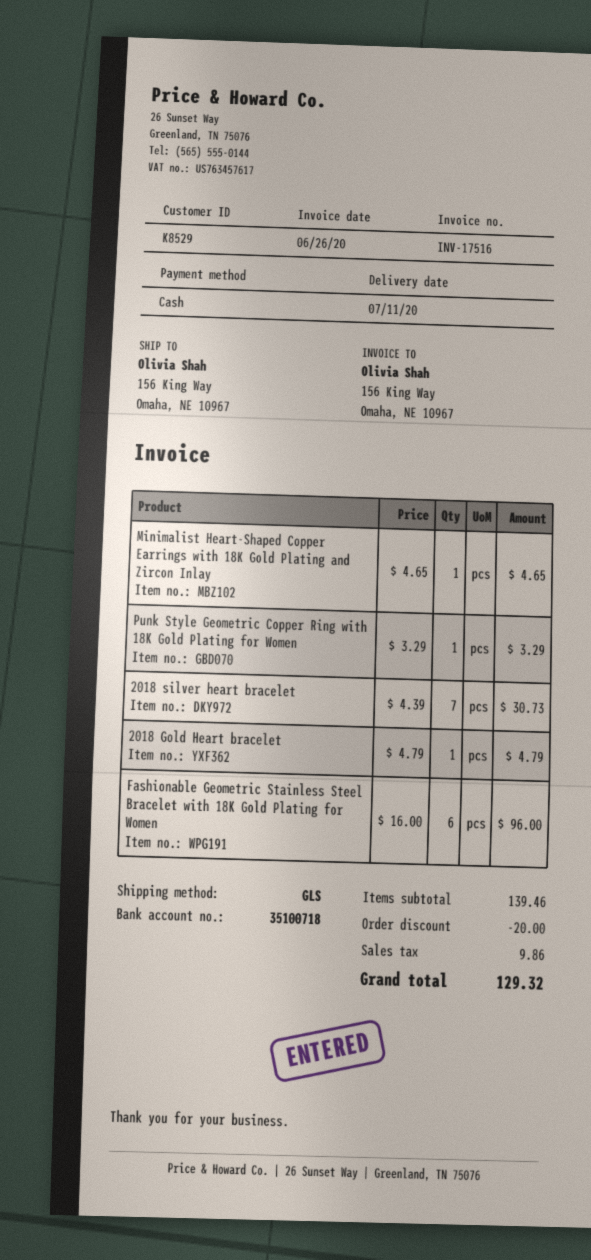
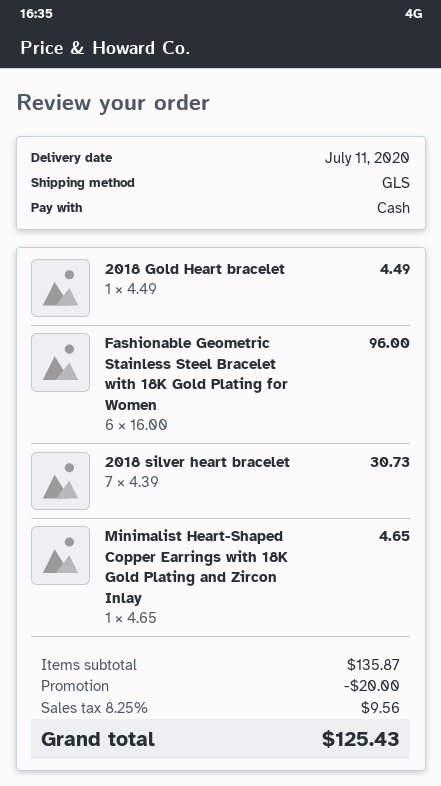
Punk Style Geometric Copper Ring with 18K Gold Plating for Women: 1 x 3.29 = 3.29 -> none
2018 Gold Heart bracelet: 1 x 4.79 = 4.79 -> 1 x 4.49 = 4.49
subtotal: 139.46 -> 135.87
tax: 9.86 -> 9.56
total: 129.32 -> 125.43

